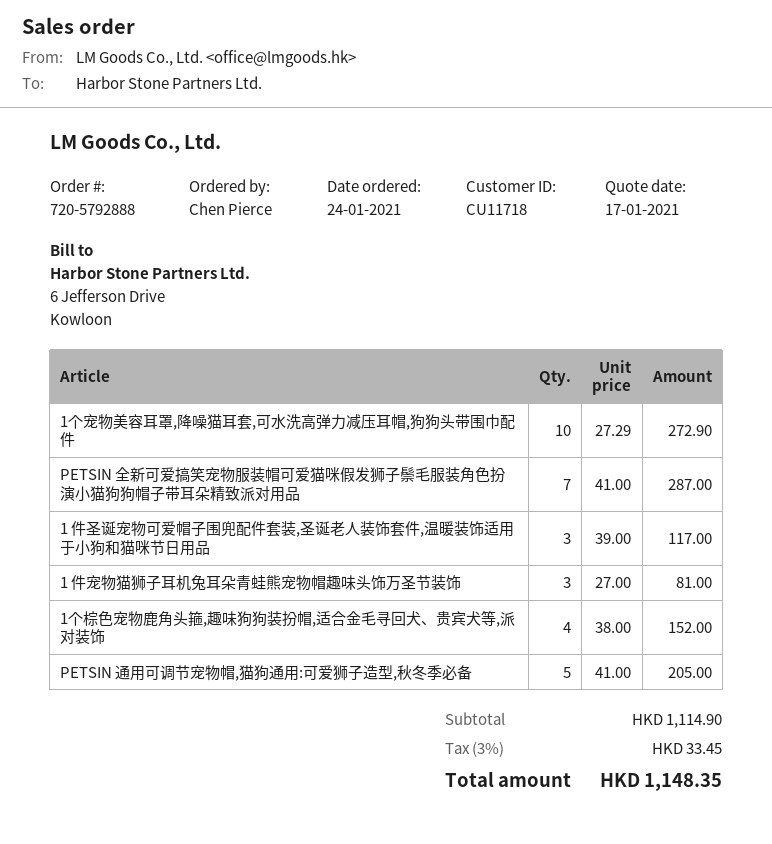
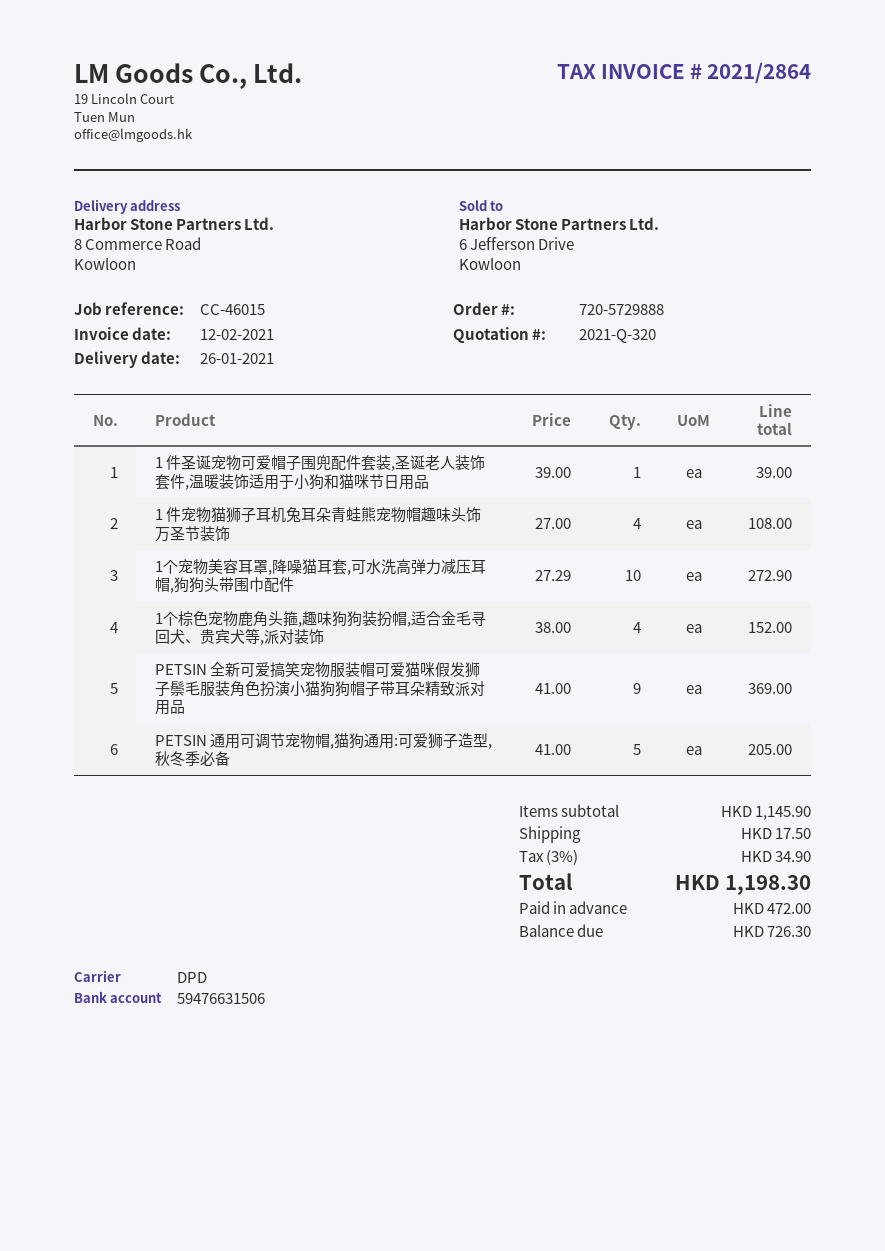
order number: 720-5792888 -> 720-5729888
PETSIN 全新可爱搞笑宠物服装帽可爱猫咪假发狮子鬃毛服装角色扮演小猫狗狗帽子带耳朵精致派对用品: 7 x 41.00 = 287.00 -> 9 x 41.00 = 369.00
1 件圣诞宠物可爱帽子围兜配件套装,圣诞老人装饰套件,温暖装饰适用于小狗和猫咪节日用品: 3 x 39.00 = 117.00 -> 1 x 39.00 = 39.00
1 件宠物猫狮子耳机兔耳朵青蛙熊宠物帽趣味头饰万圣节装饰: 3 x 27.00 = 81.00 -> 4 x 27.00 = 108.00
subtotal: 1114.90 -> 1145.90
shipping: none -> 17.50
tax: 3% = 33.45 -> 3% = 34.90
total: 1148.35 -> 1198.30

